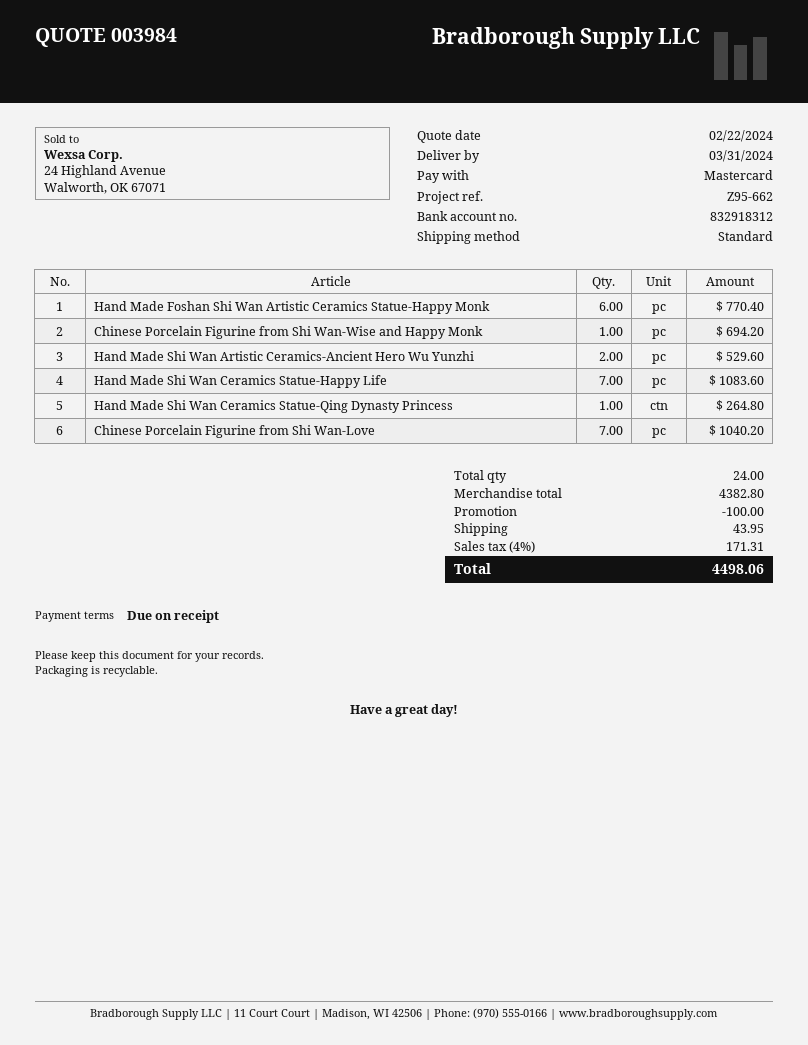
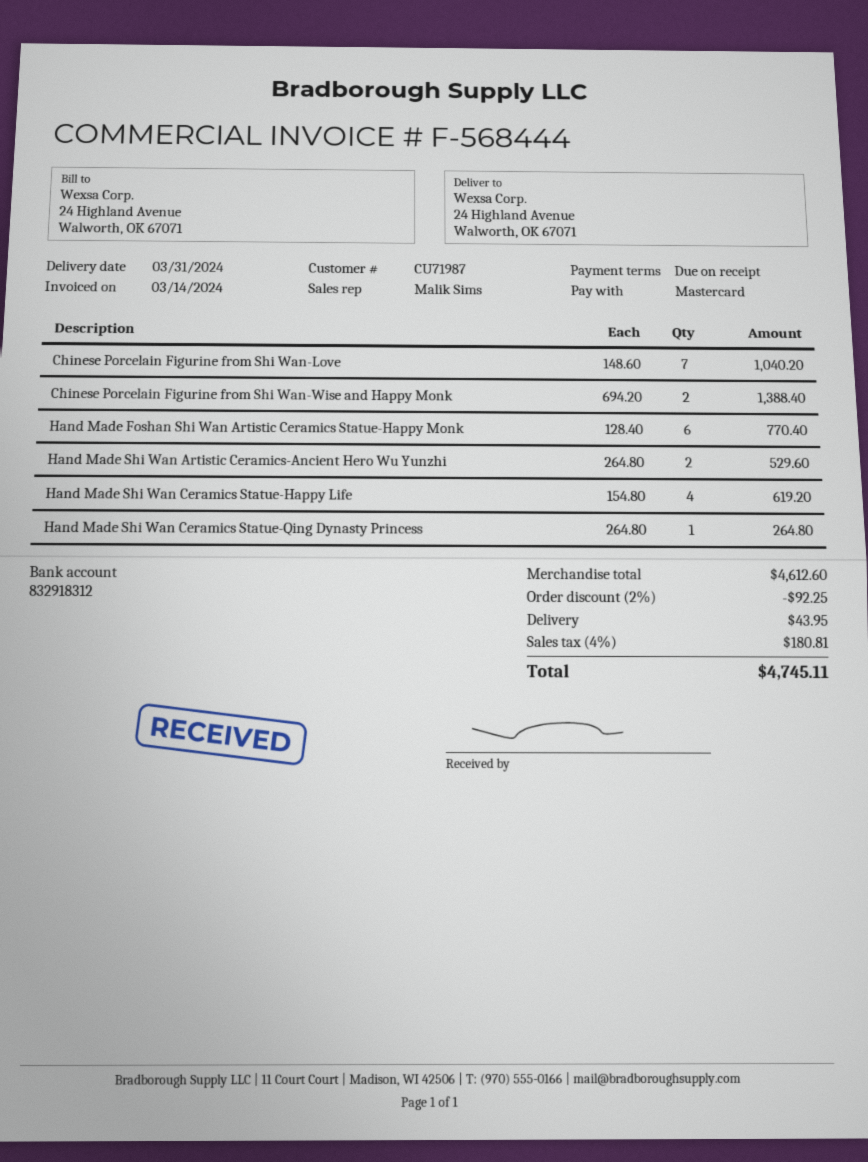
Chinese Porcelain Figurine from Shi Wan-Wise and Happy Monk: 1 for 694.20 -> 2 for 1388.40
Hand Made Shi Wan Ceramics Statue-Happy Life: 7 for 1083.60 -> 4 for 619.20
subtotal: 4382.80 -> 4612.60
discount: 100.00 -> 92.25
tax: 4% = 171.31 -> 4% = 180.81
total: 4498.06 -> 4745.11

